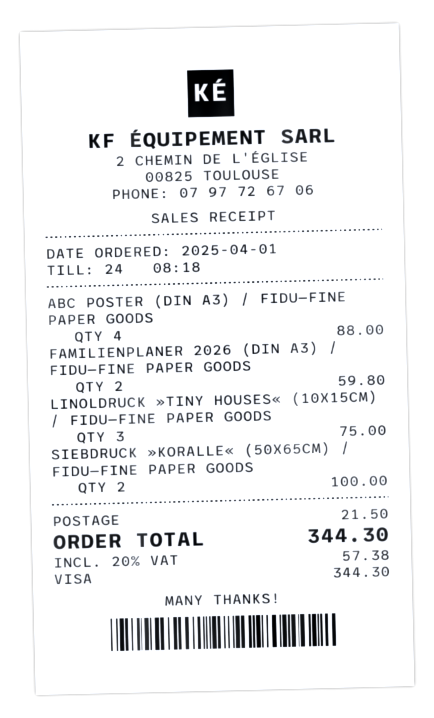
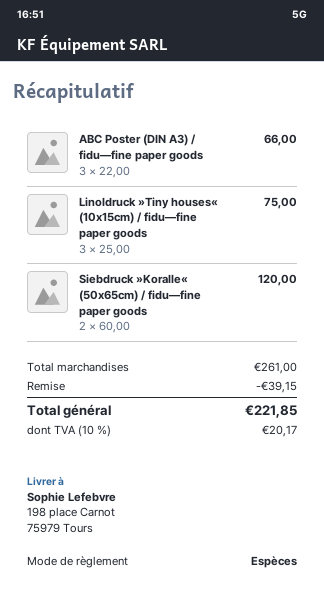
payment method: Visa -> cash
ABC POSTER (DIN A3) / FIDU—FINE PAPER GOODS: 4 for 88.00 -> 3 for 66.00
FAMILIENPLANER 2026 (DIN A3) / FIDU—FINE PAPER GOODS: 2 for 59.80 -> none
SIEBDRUCK »KORALLE« (50X65CM) / FIDU—FINE PAPER GOODS: 2 for 100.00 -> 2 for 120.00
discount: none -> 39.15
shipping: 21.50 -> none
tax: 20% = 57.38 -> 10% = 20.17
total: 344.30 -> 221.85

